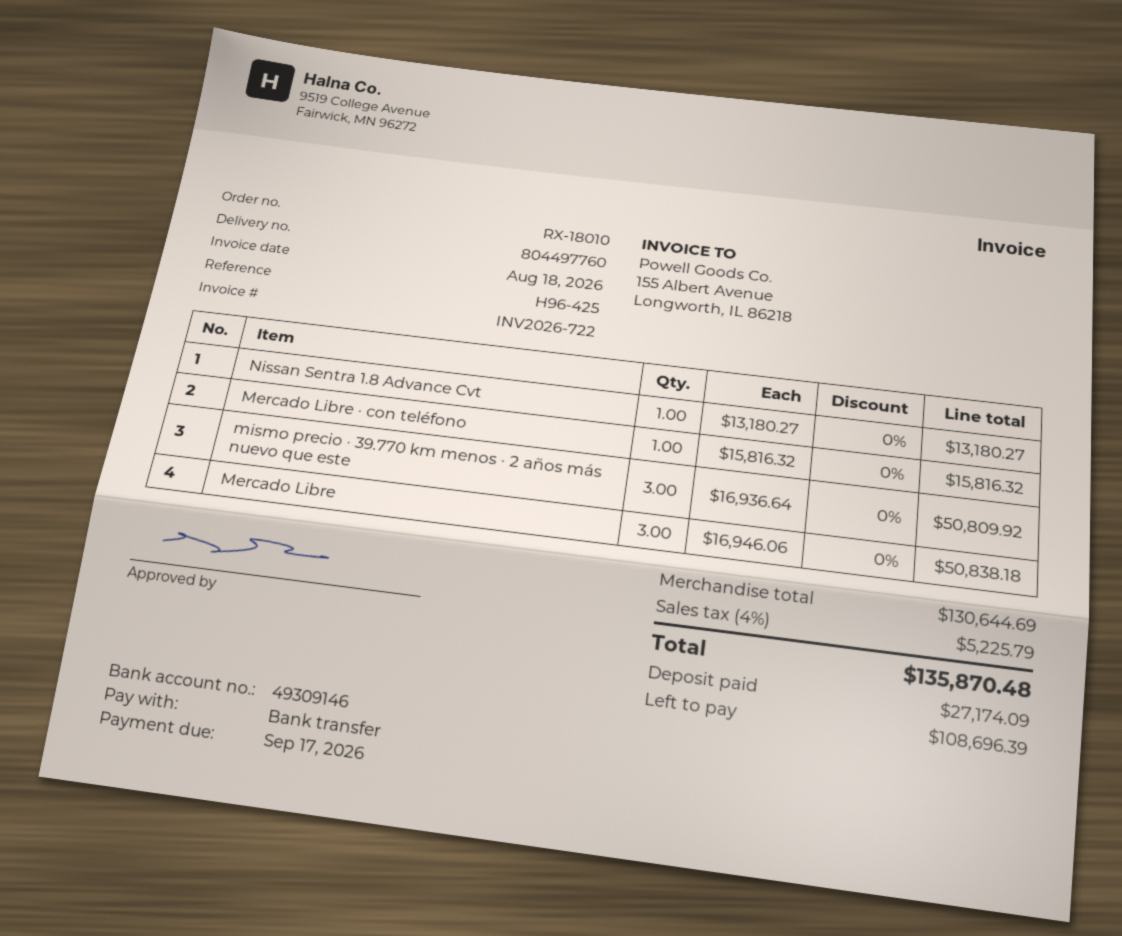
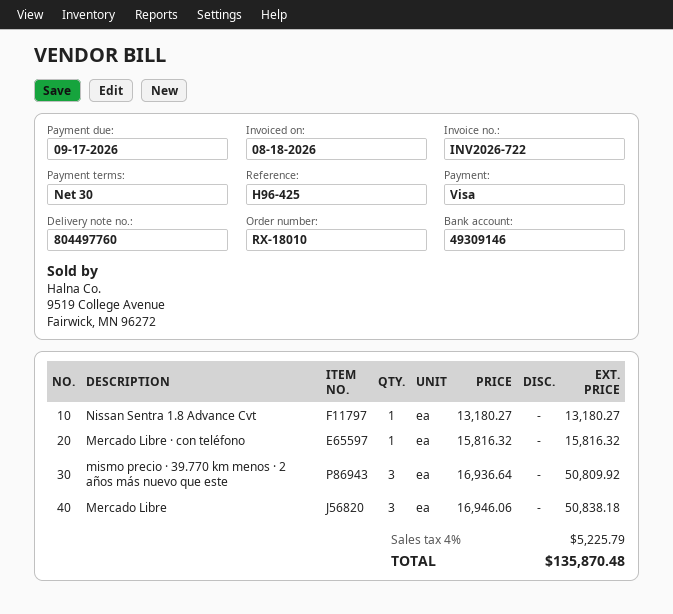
payment method: bank transfer -> Visa

